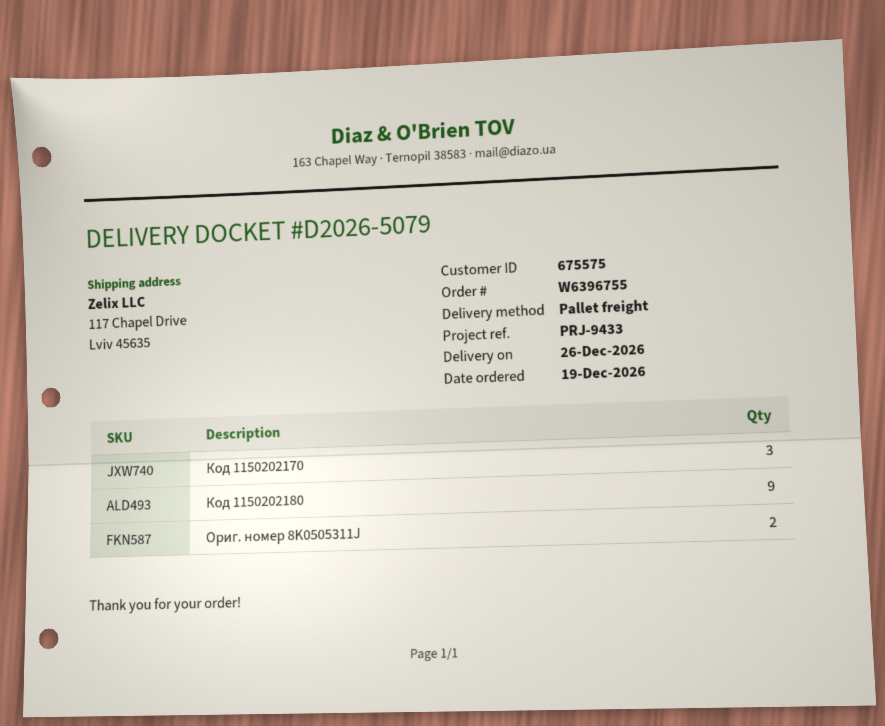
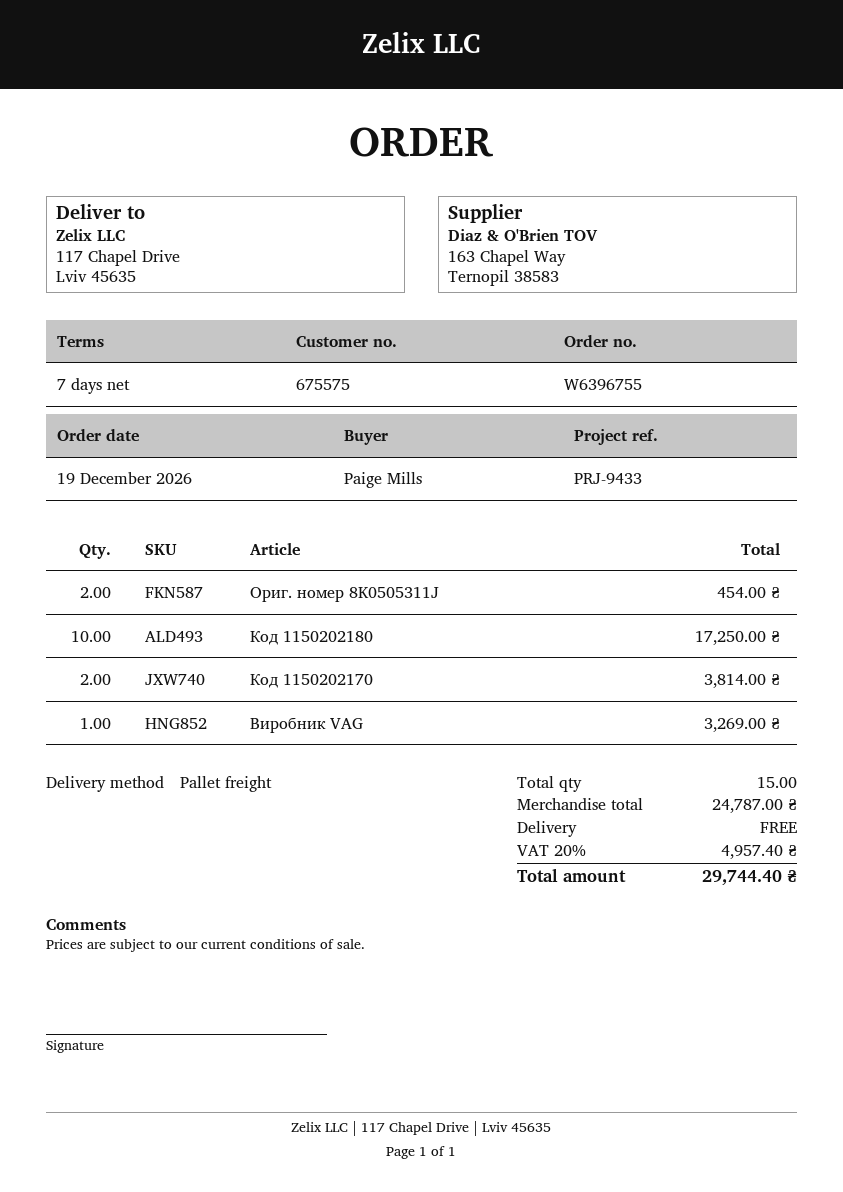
Код 1150202170: 3 -> 2
Код 1150202180: 9 -> 10
Виробник VAG: none -> 1

